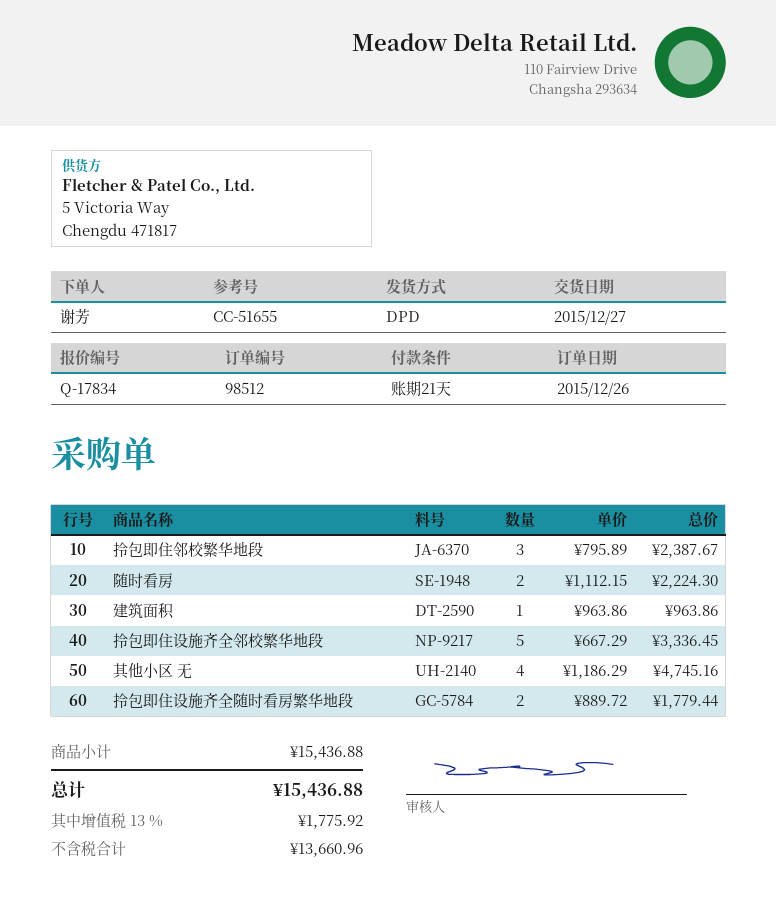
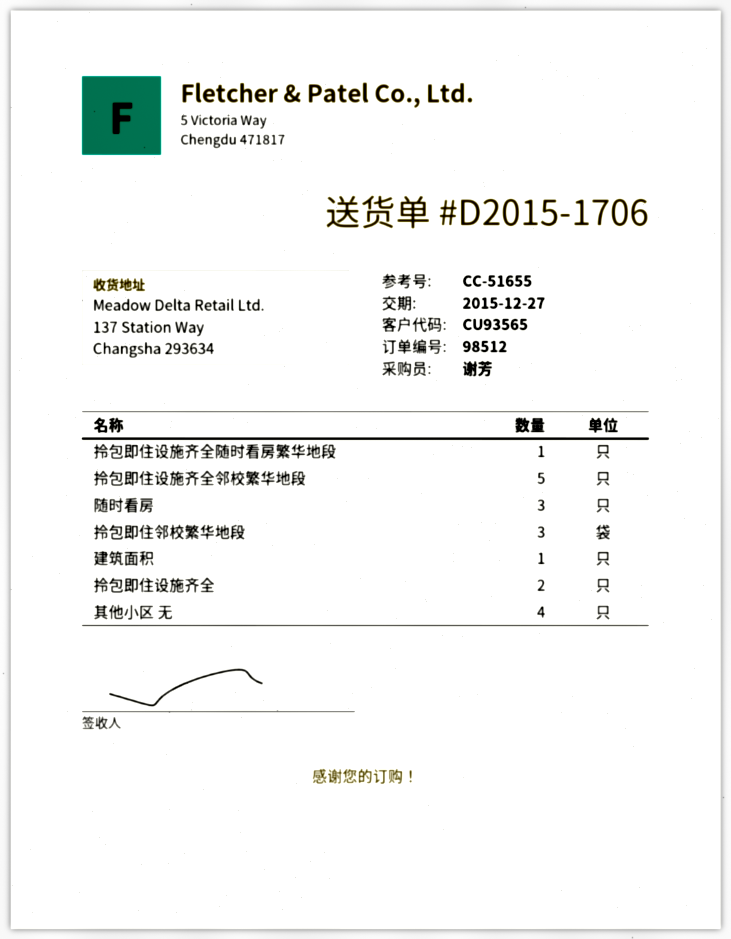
随时看房: 2 -> 3
拎包即住设施齐全随时看房繁华地段: 2 -> 1
拎包即住设施齐全: none -> 2

